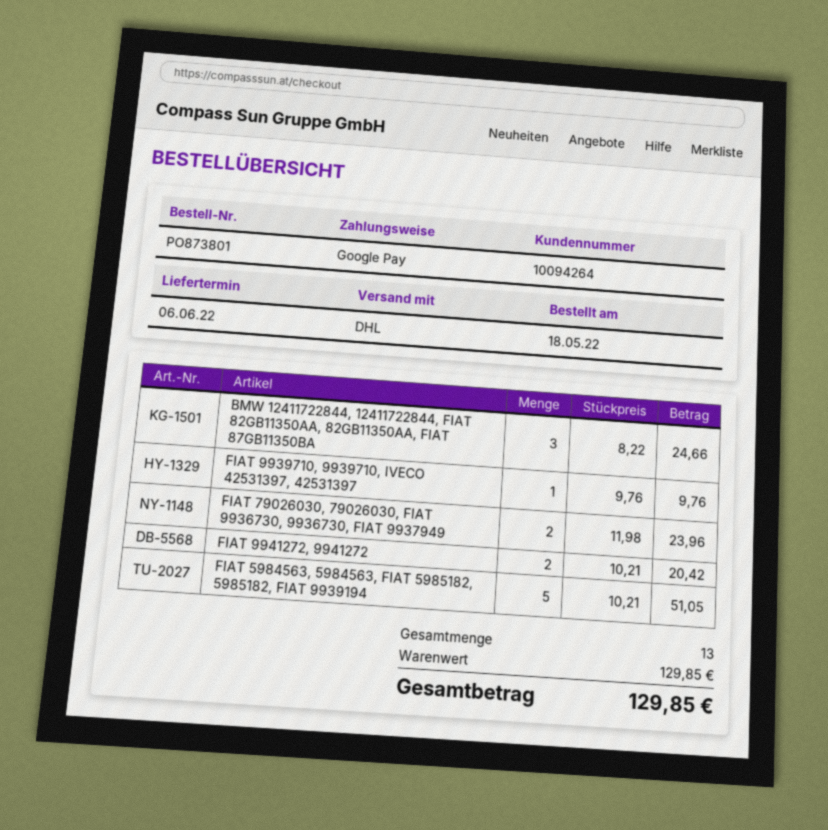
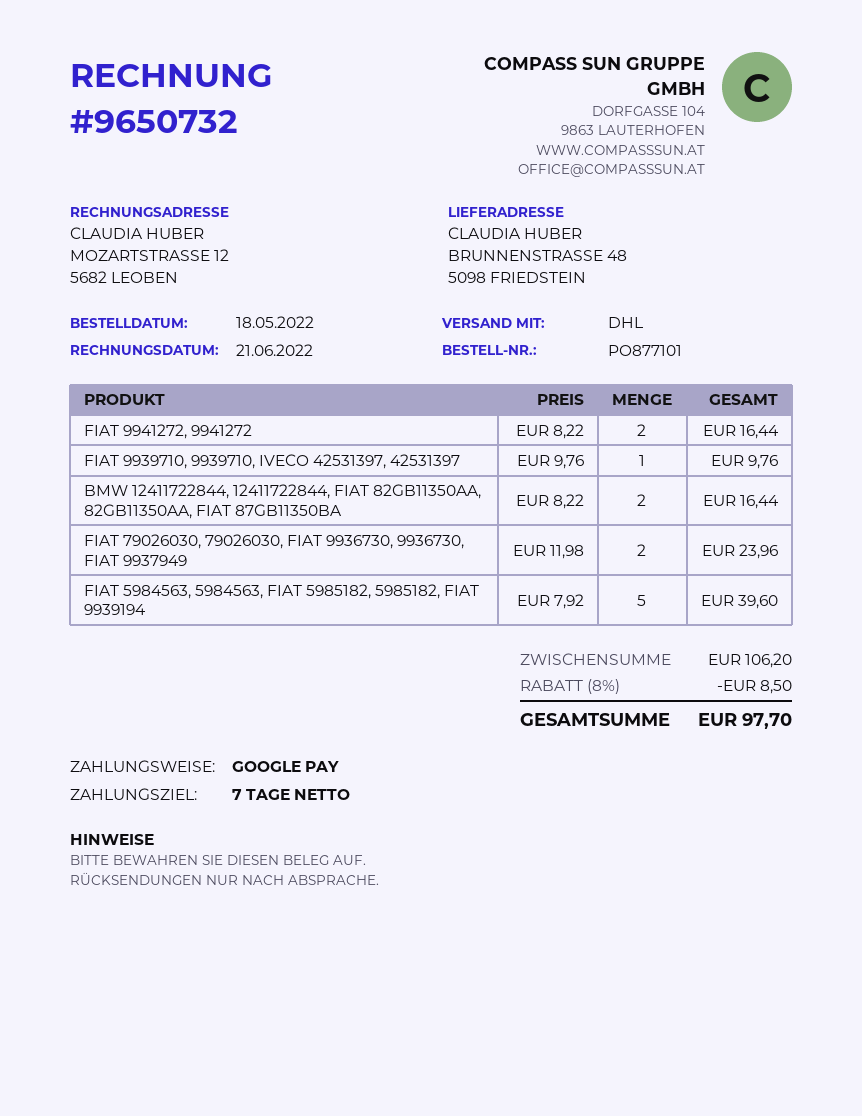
order number: PO873801 -> PO877101
BMW 12411722844, 12411722844, FIAT 82GB11350AA, 82GB11350AA, FIAT 87GB11350BA: 3 x 8.22 = 24.66 -> 2 x 8.22 = 16.44
FIAT 9941272, 9941272: 2 x 10.21 = 20.42 -> 2 x 8.22 = 16.44
FIAT 5984563, 5984563, FIAT 5985182, 5985182, FIAT 9939194: 5 x 10.21 = 51.05 -> 5 x 7.92 = 39.60
subtotal: 129.85 -> 106.20
discount: none -> 8% = 8.50
total: 129.85 -> 97.70

